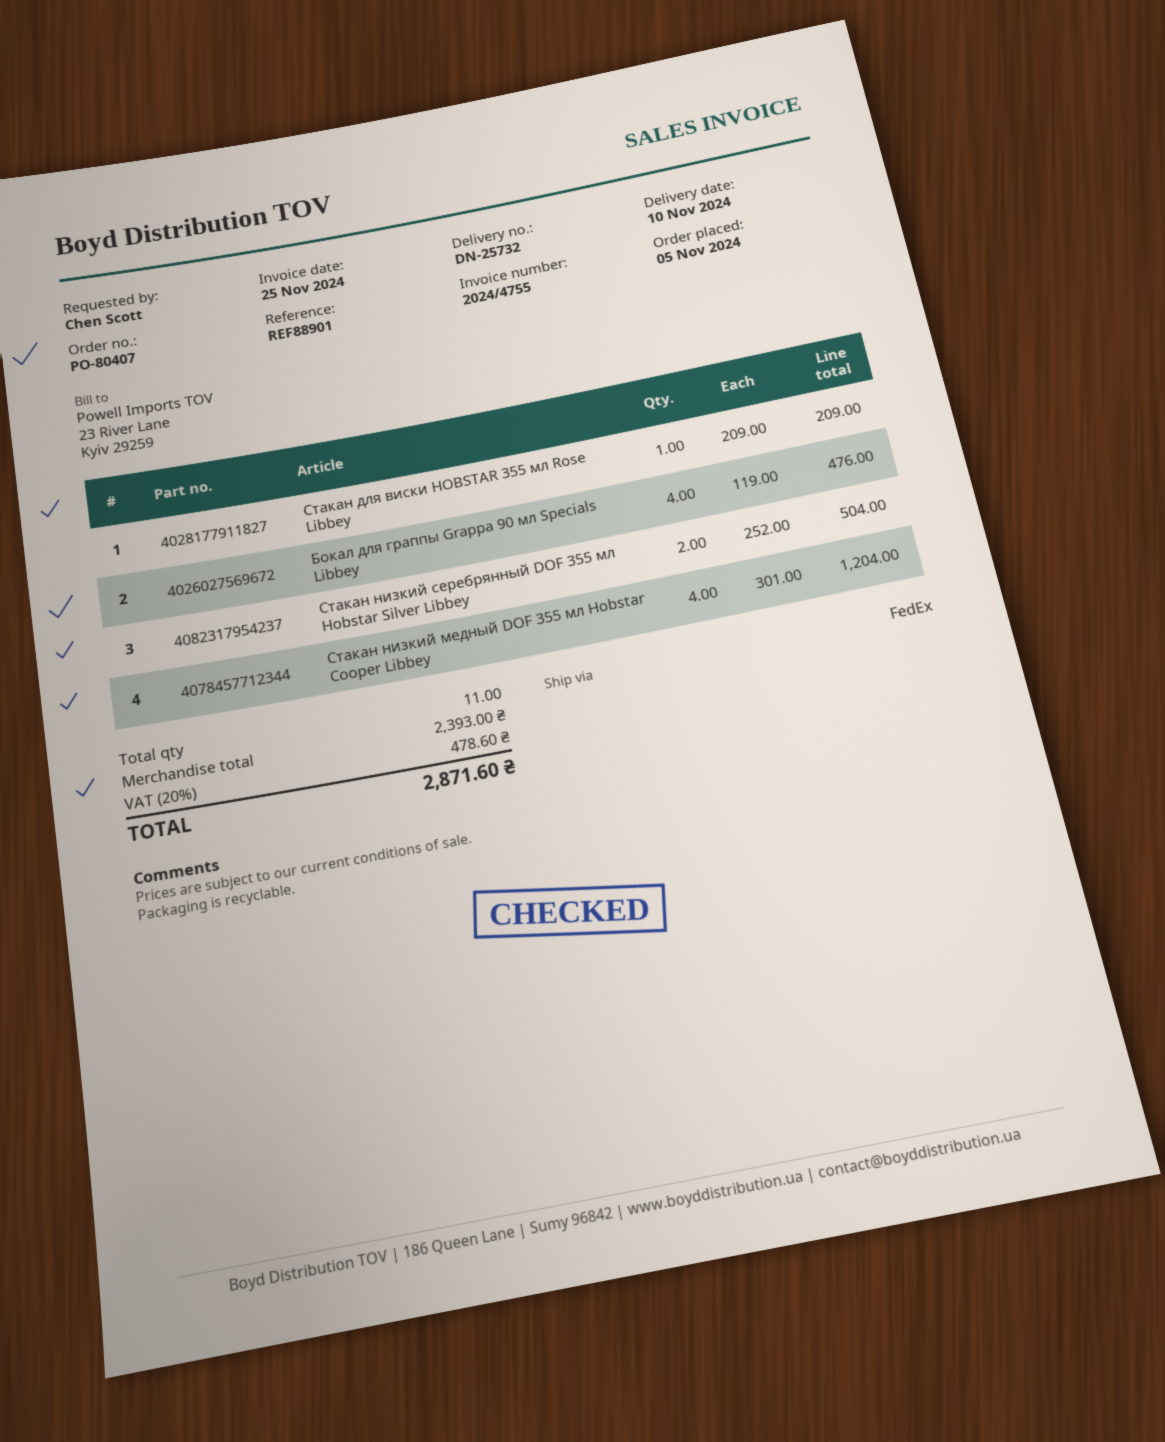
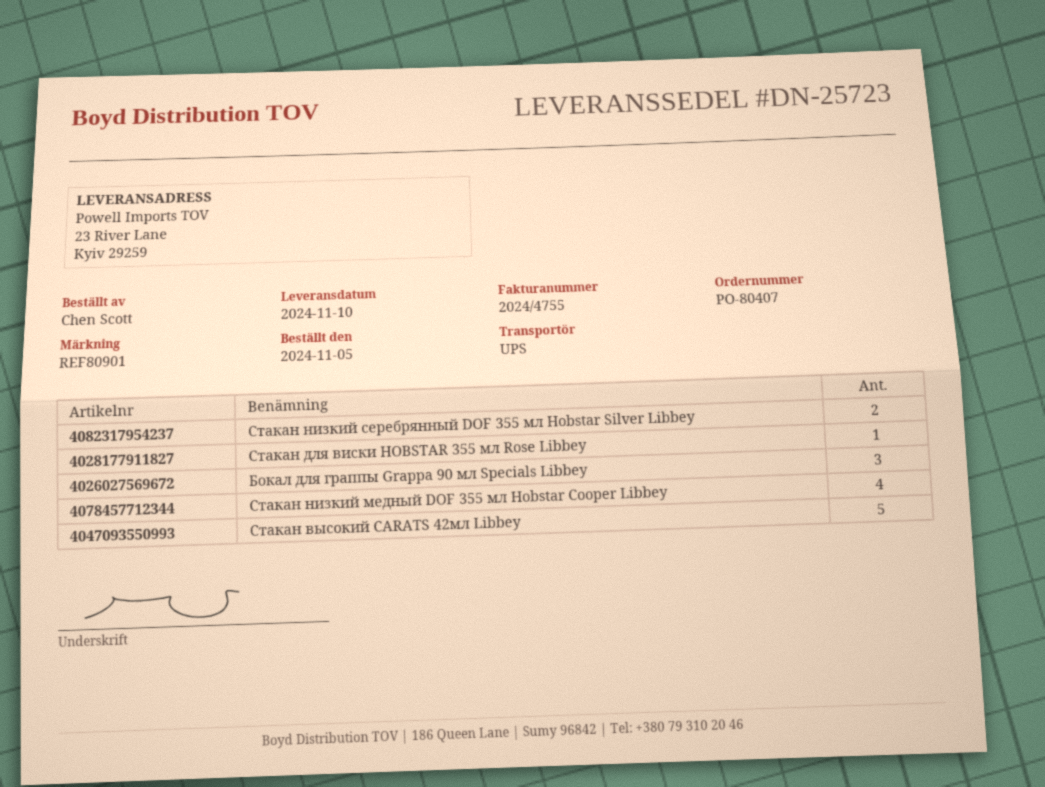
delivery note number: DN-25732 -> DN-25723
reference: REF88901 -> REF80901
shipping method: FedEx -> UPS
Бокал для граппы Grappa 90 мл Specials Libbey: 4 -> 3
Стакан высокий CARATS 42мл Libbey: none -> 5

